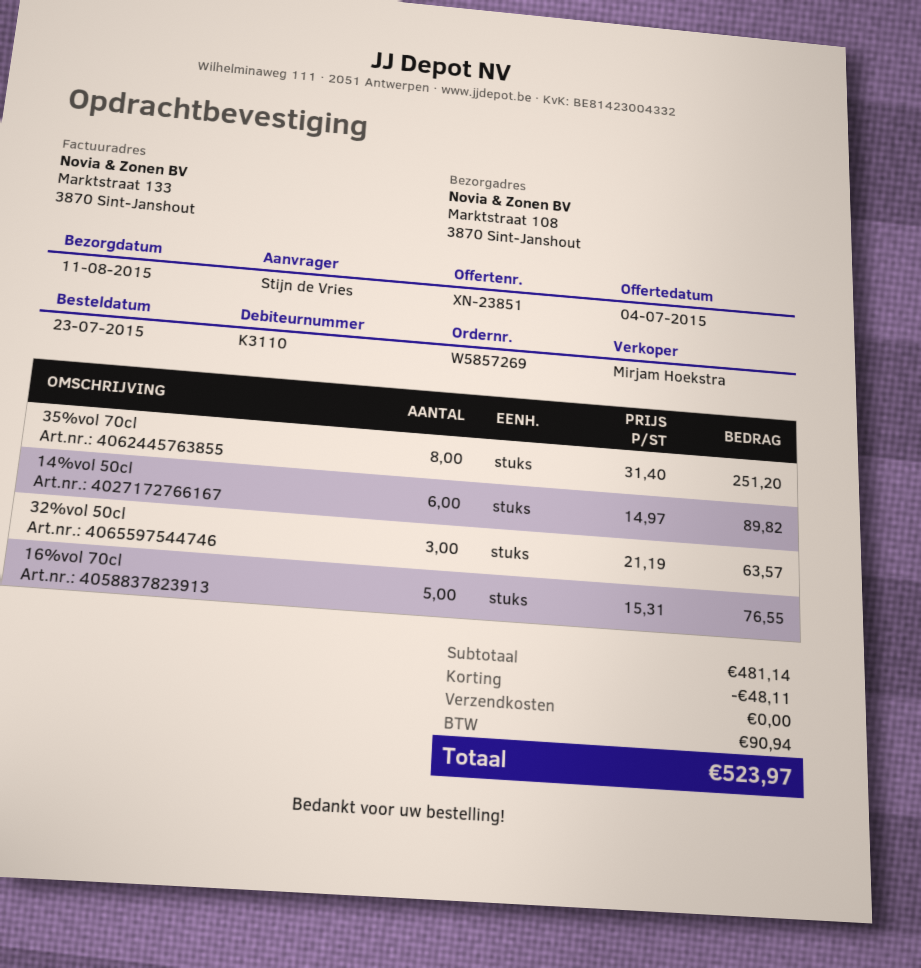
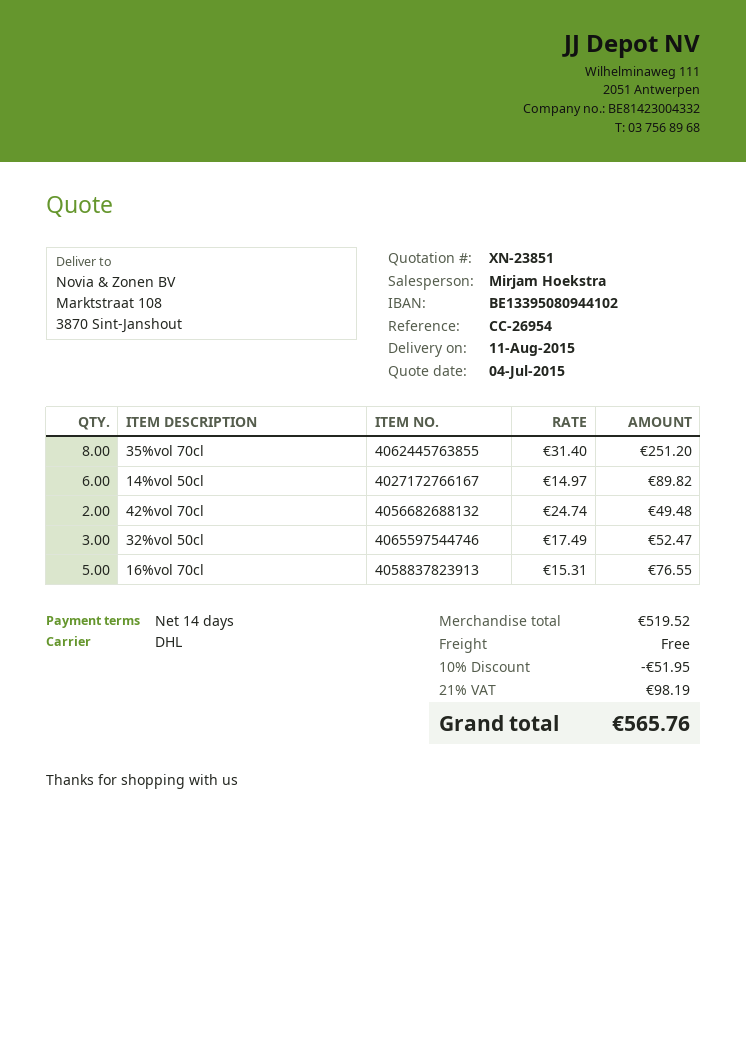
32%vol 50cl: 3 x 21.19 = 63.57 -> 3 x 17.49 = 52.47
42%vol 70cl: none -> 2 x 24.74 = 49.48
subtotal: 481.14 -> 519.52
discount: 48.11 -> 51.95
tax: 90.94 -> 98.19
total: 523.97 -> 565.76

